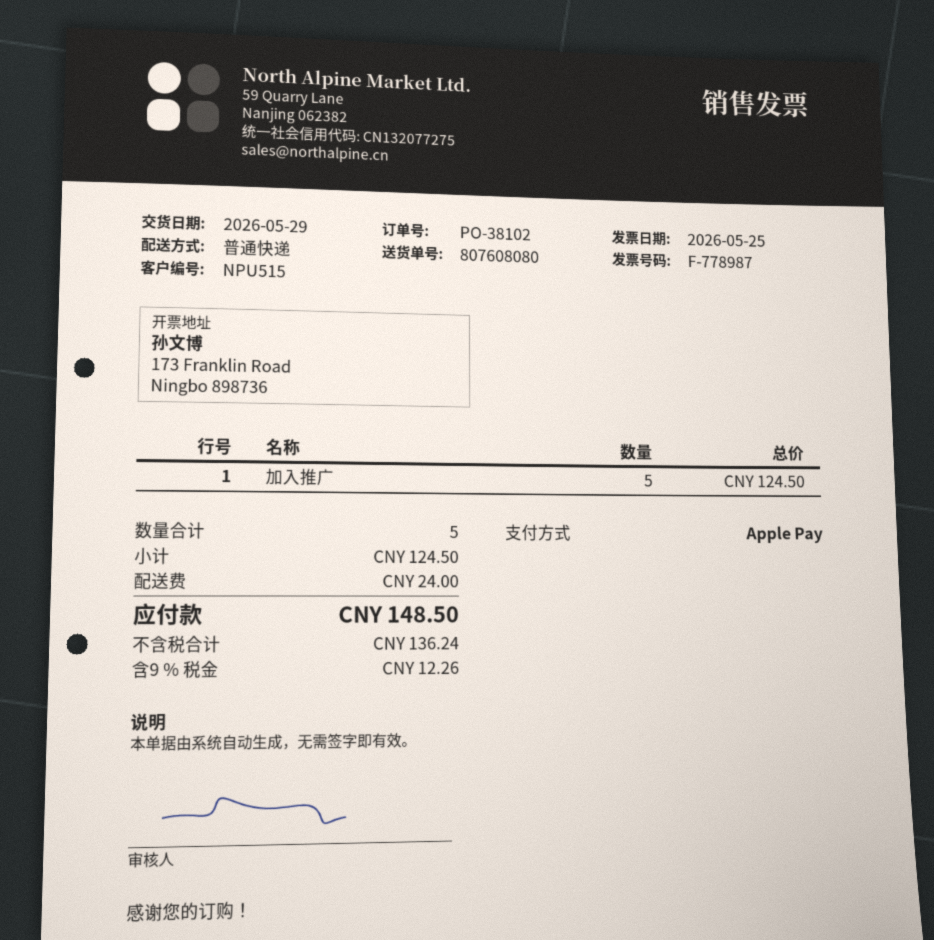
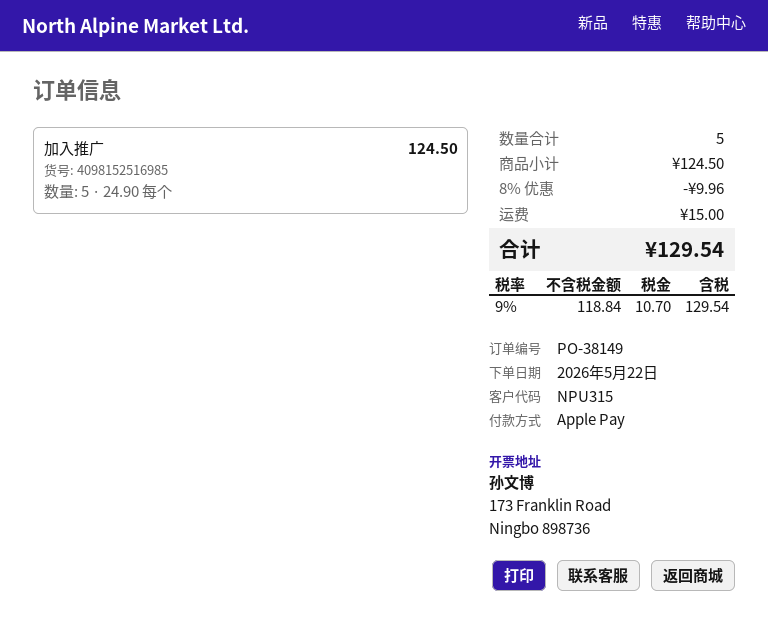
order number: PO-38102 -> PO-38149
customer number: NPU515 -> NPU315
discount: none -> 8% = 9.96
shipping: 24.00 -> 15.00
net: 136.24 -> 118.84
tax: 9% = 12.26 -> 9% = 10.70
total: 148.50 -> 129.54

